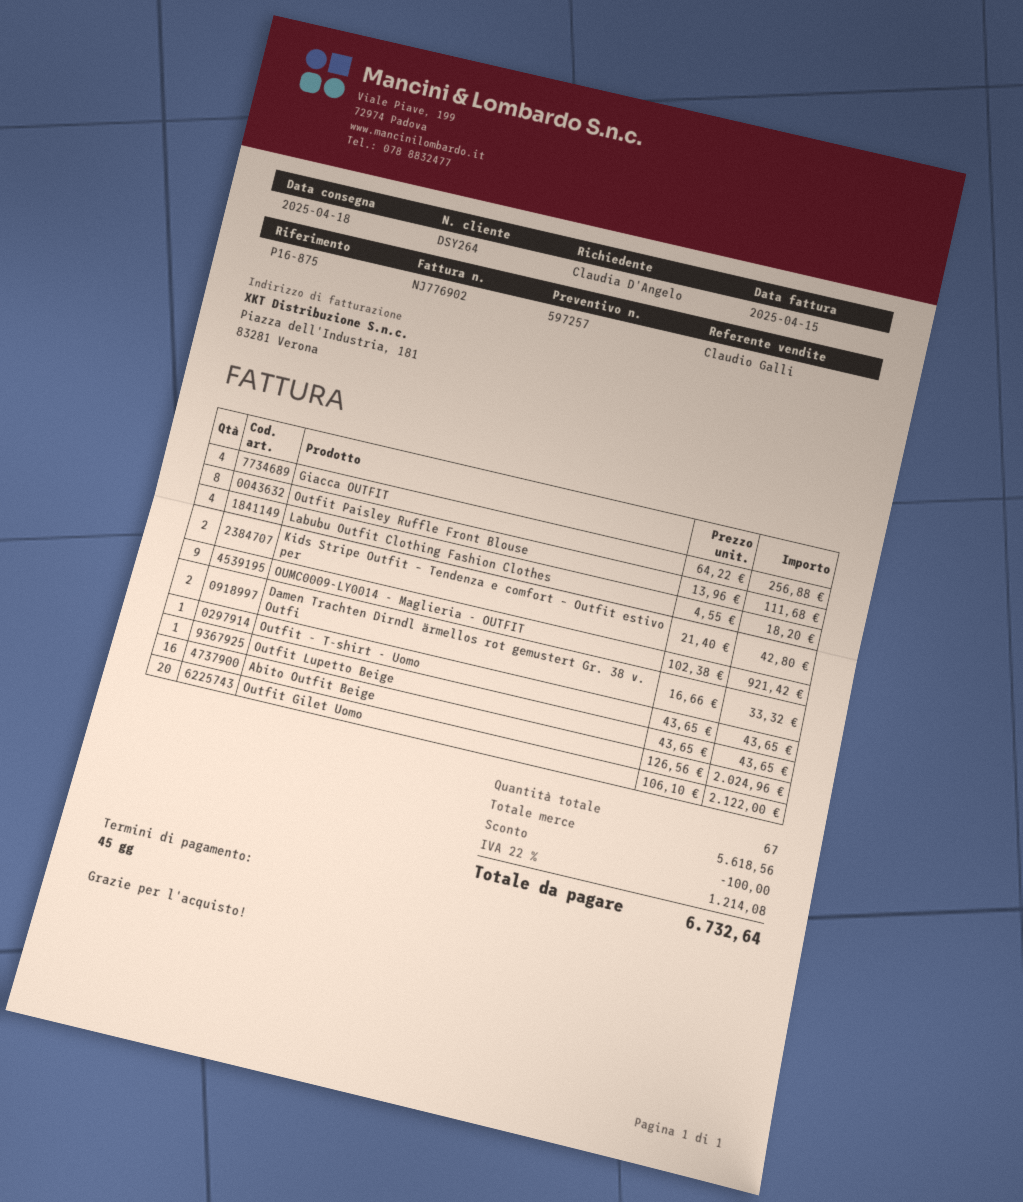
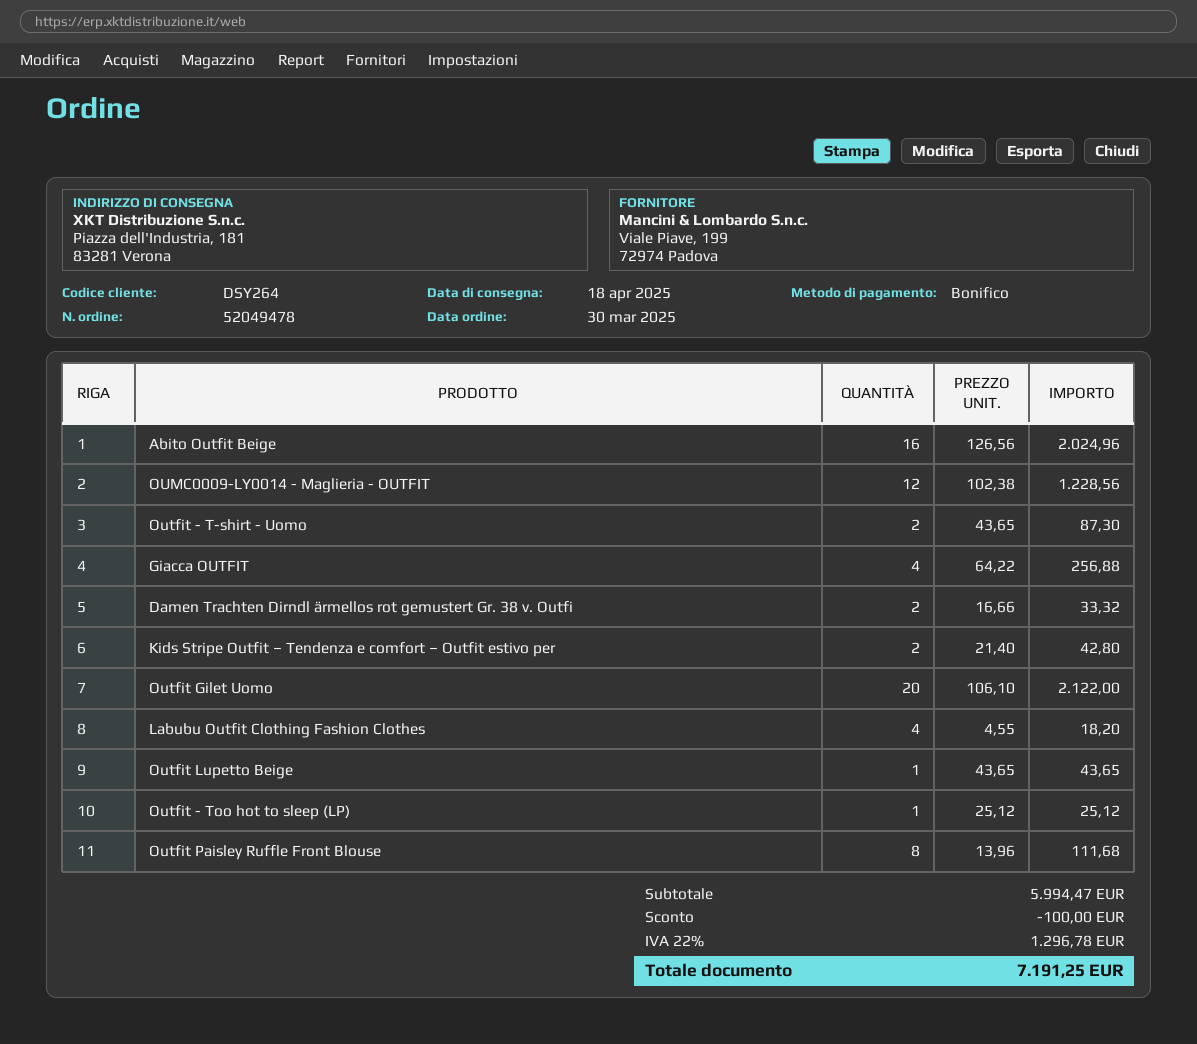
OUMC0009-LY0014 - Maglieria - OUTFIT: 9 x 102.38 = 921.42 -> 12 x 102.38 = 1228.56
Outfit - T-shirt - Uomo: 1 x 43.65 = 43.65 -> 2 x 43.65 = 87.30
Outfit - Too hot to sleep (LP): none -> 1 x 25.12 = 25.12
subtotal: 5618.56 -> 5994.47
tax: 22% = 1214.08 -> 22% = 1296.78
total: 6732.64 -> 7191.25

